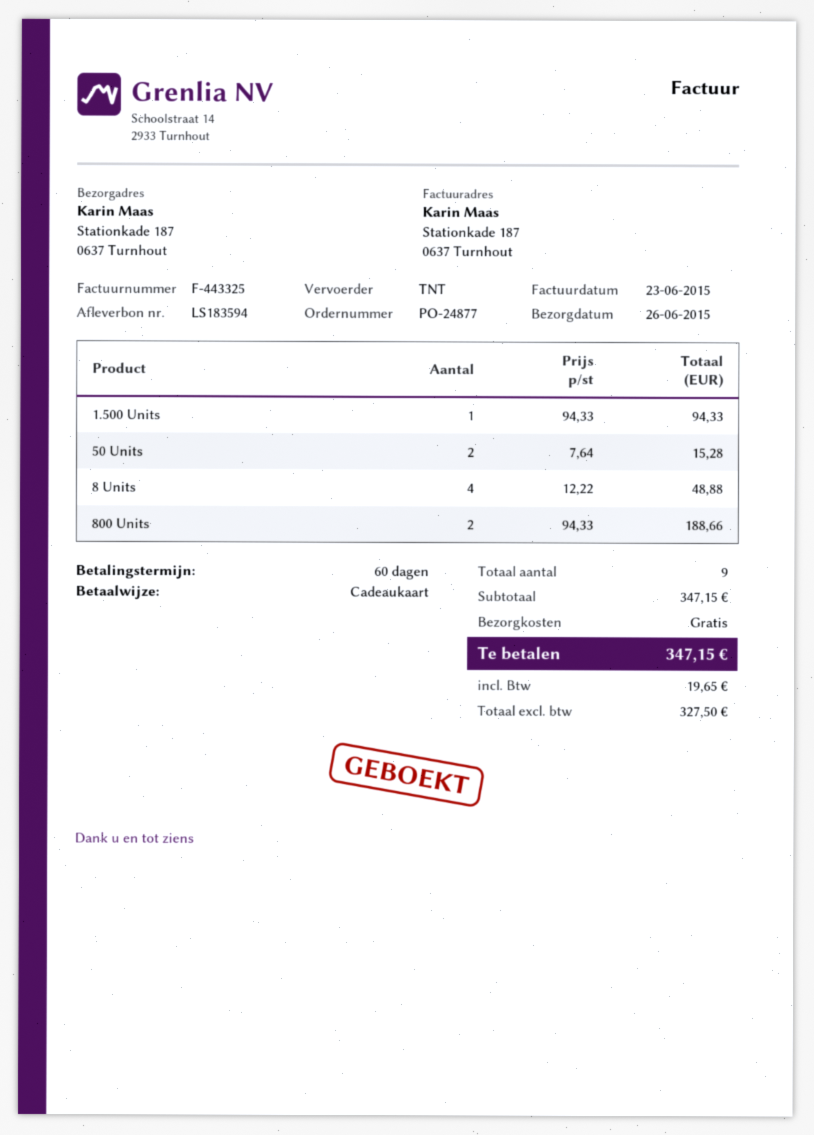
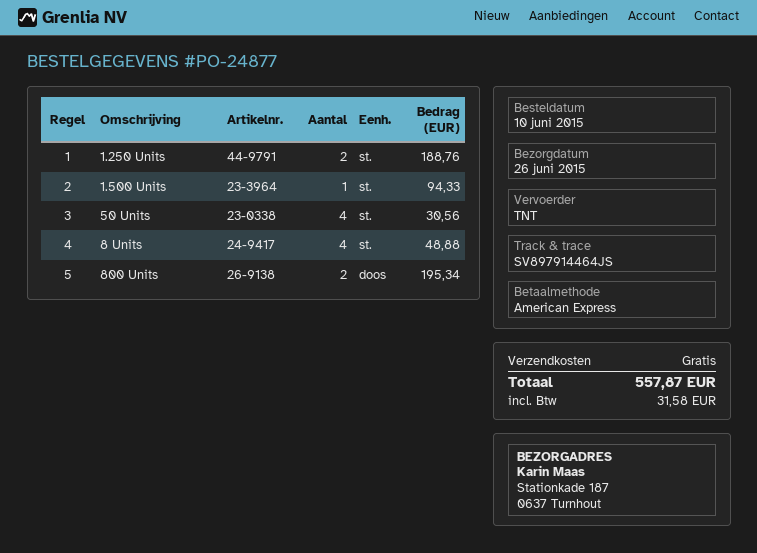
payment method: gift card -> American Express
50 Units: 2 for 15.28 -> 4 for 30.56
800 Units: 2 for 188.66 -> 2 for 195.34
1.250 Units: none -> 2 for 188.76
tax: 19.65 -> 31.58
total: 347.15 -> 557.87

